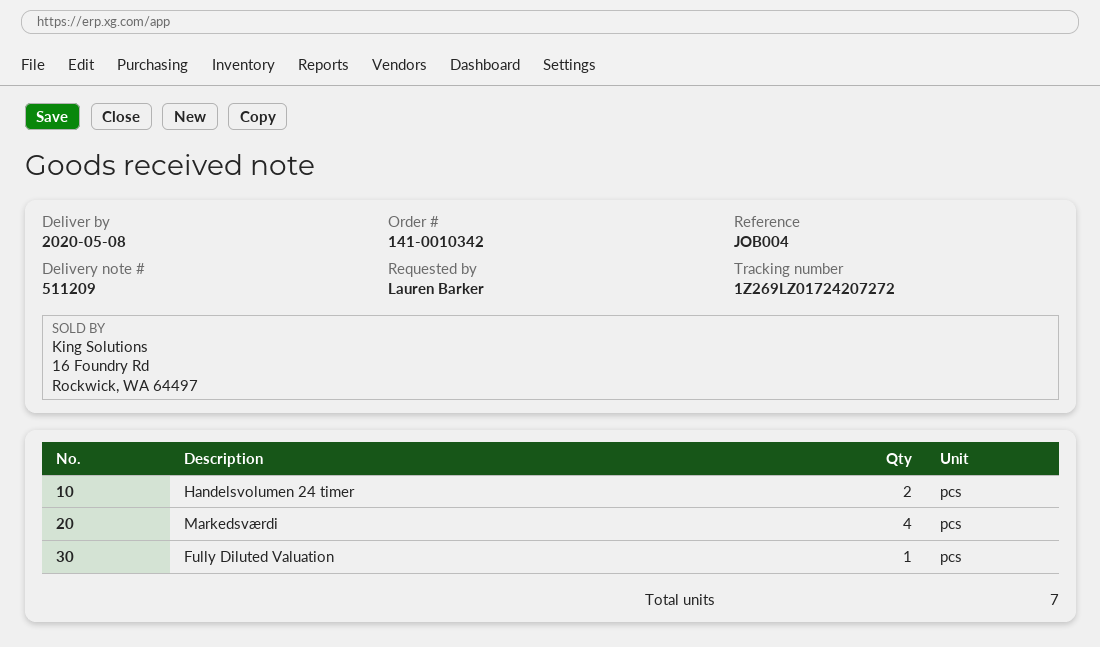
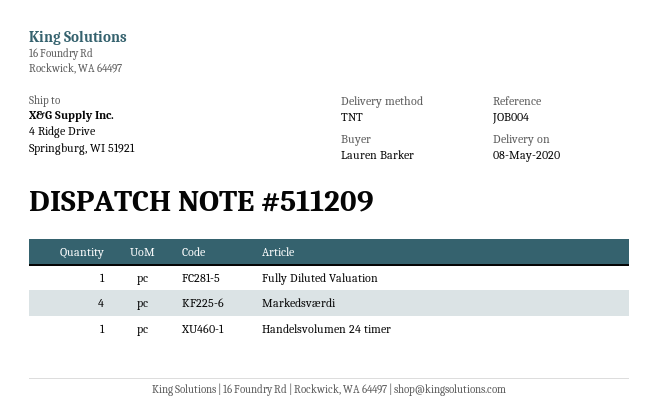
Handelsvolumen 24 timer: 2 -> 1

